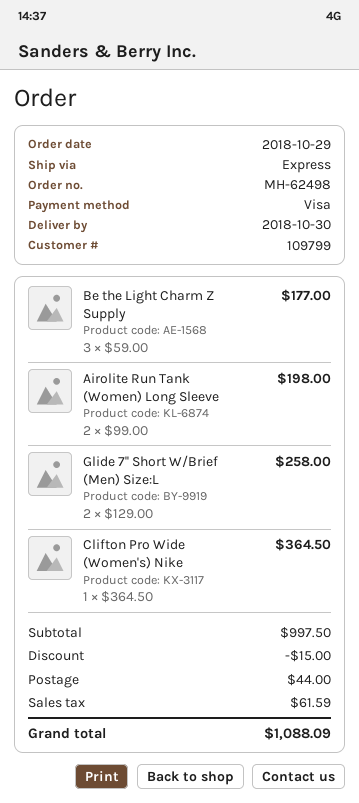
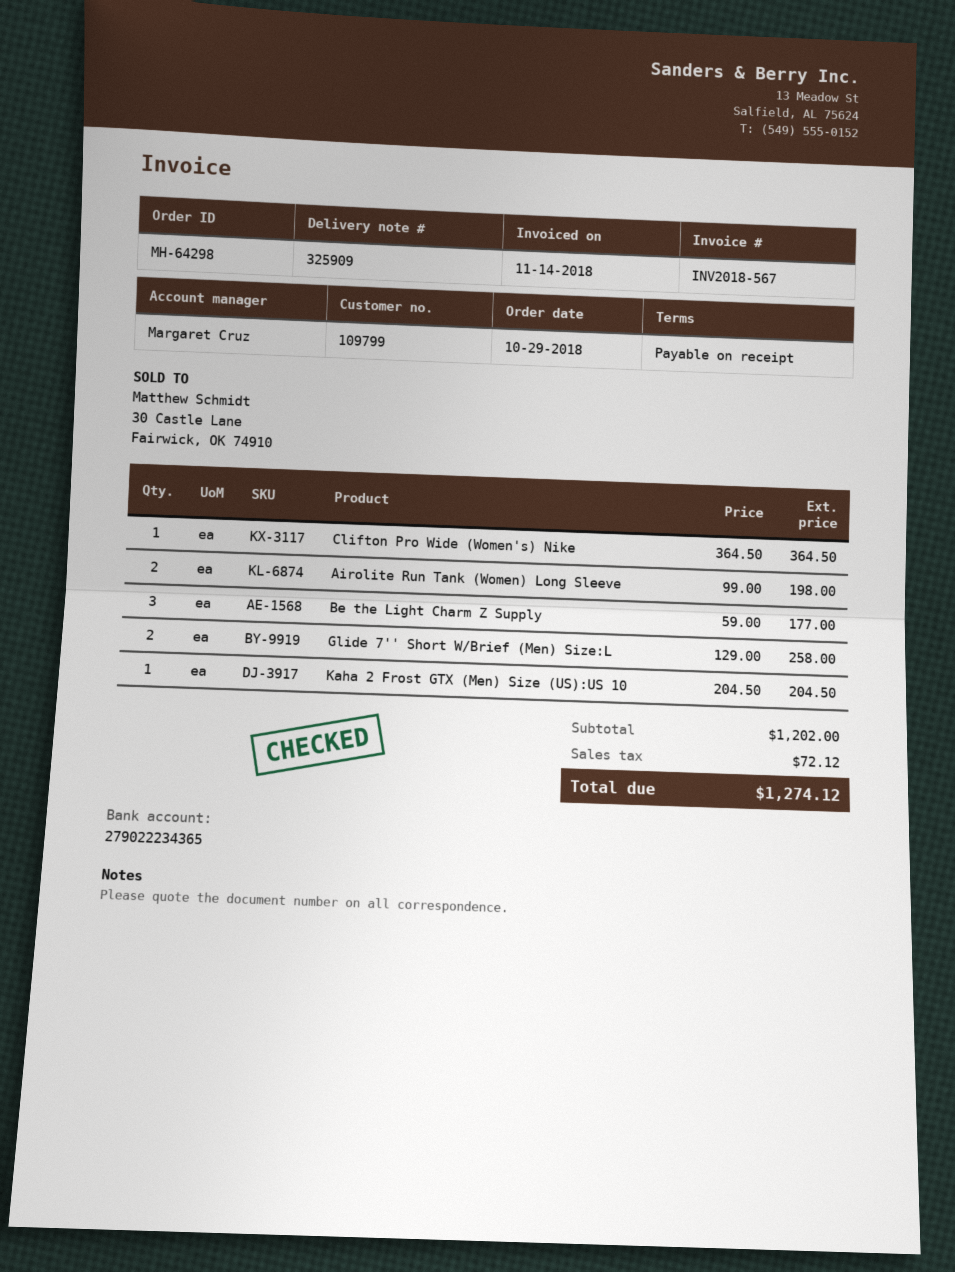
order number: MH-62498 -> MH-64298
Kaha 2 Frost GTX (Men) Size (US):US 10: none -> 1 x 204.50 = 204.50
subtotal: 997.50 -> 1202.00
discount: 15.00 -> none
shipping: 44.00 -> none
tax: 61.59 -> 72.12
total: 1088.09 -> 1274.12

